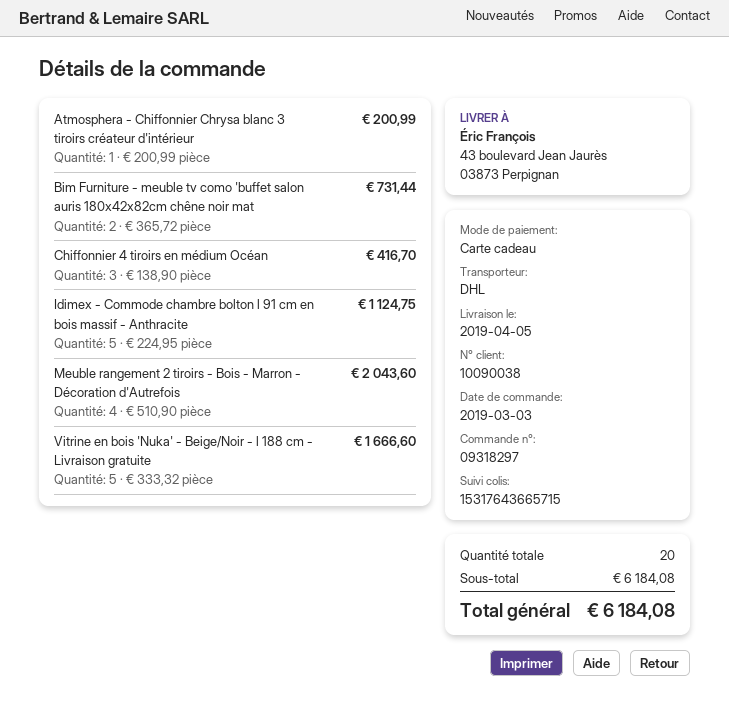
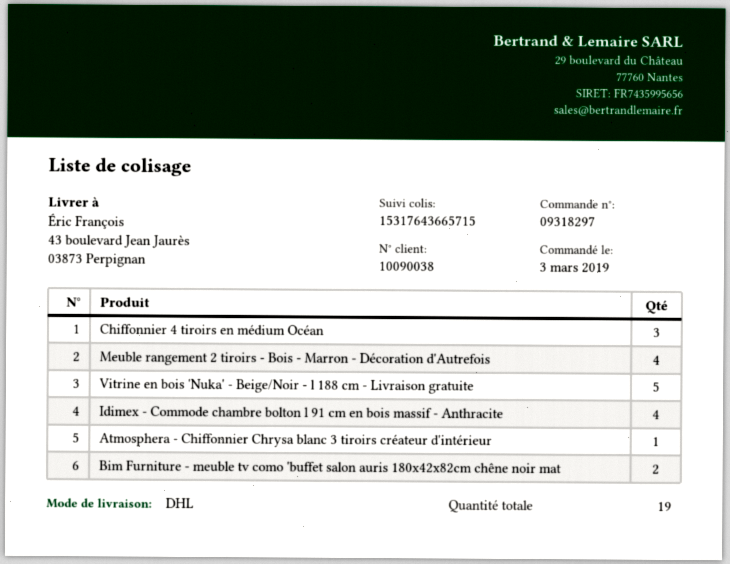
Idimex - Commode chambre bolton l 91 cm en bois massif - Anthracite: 5 -> 4
total quantity: 20 -> 19

